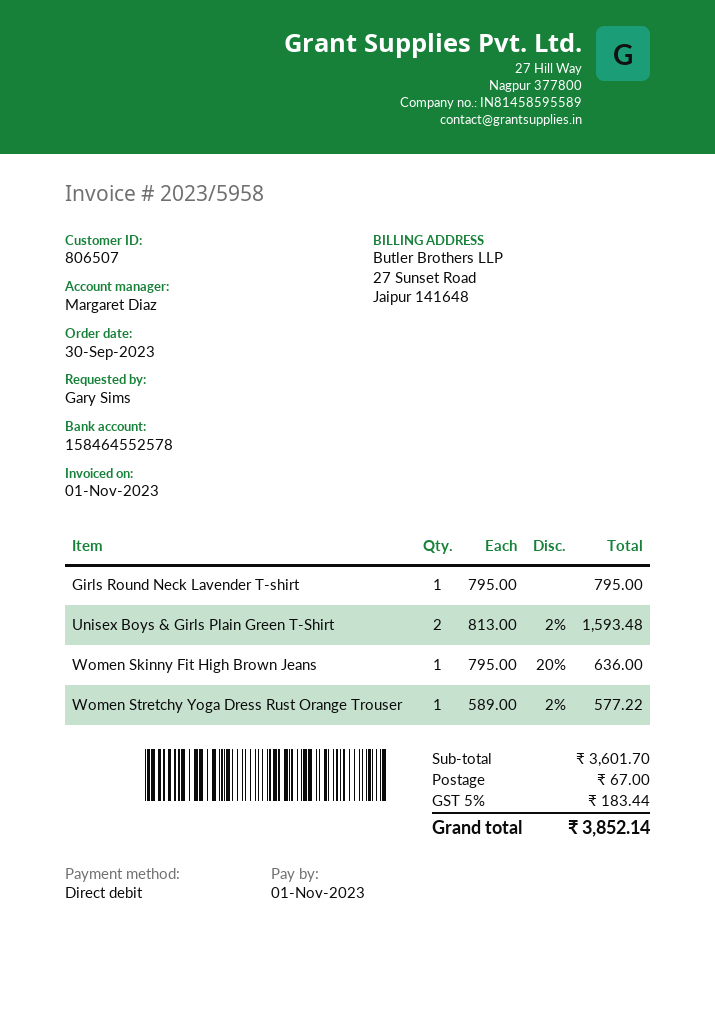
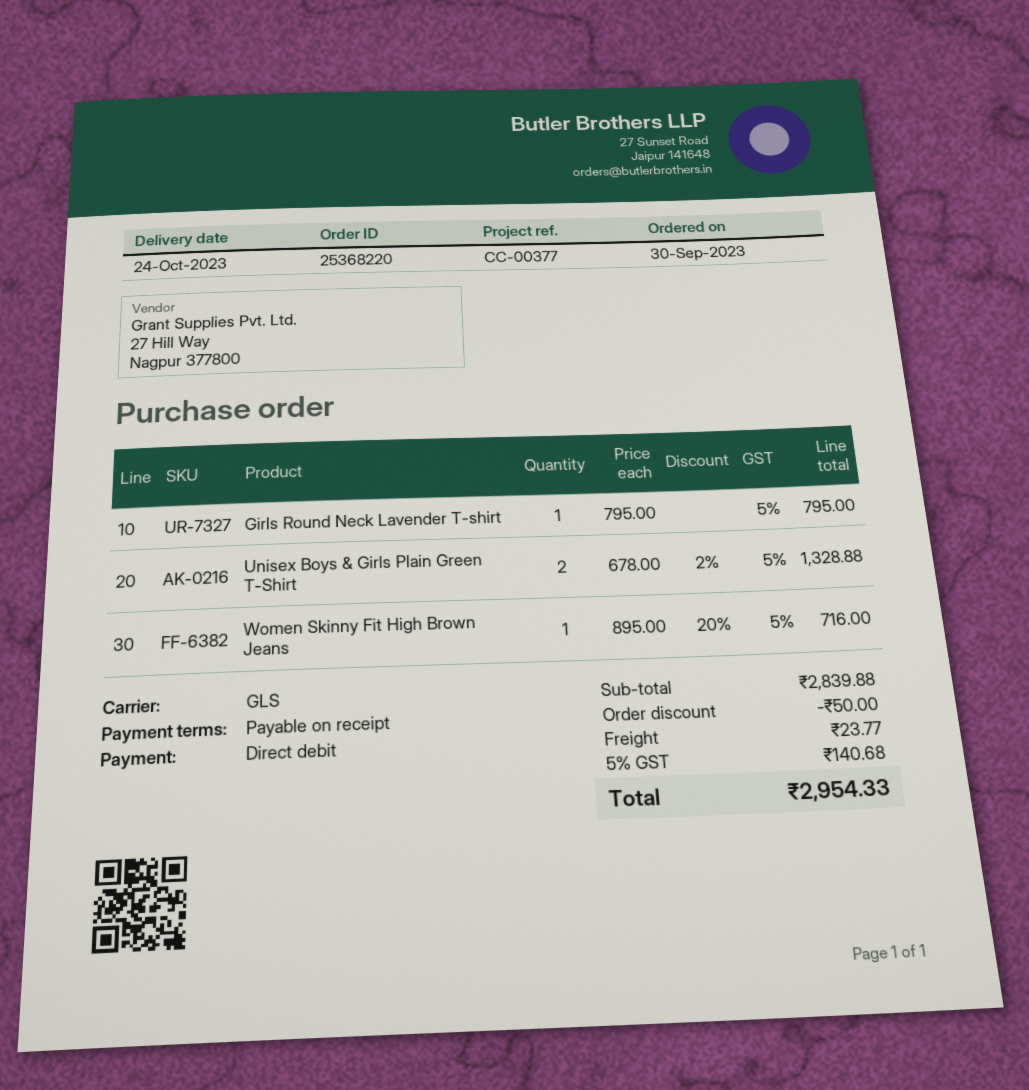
Unisex Boys & Girls Plain Green T-Shirt: 2 x 813.00 - 2% = 1593.48 -> 2 x 678.00 - 2% = 1328.88
Women Skinny Fit High Brown Jeans: 1 x 795.00 - 20% = 636.00 -> 1 x 895.00 - 20% = 716.00
Women Stretchy Yoga Dress Rust Orange Trouser: 1 x 589.00 - 2% = 577.22 -> none
subtotal: 3601.70 -> 2839.88
discount: none -> 50.00
shipping: 67.00 -> 23.77
tax: 5% = 183.44 -> 5% = 140.68
total: 3852.14 -> 2954.33

